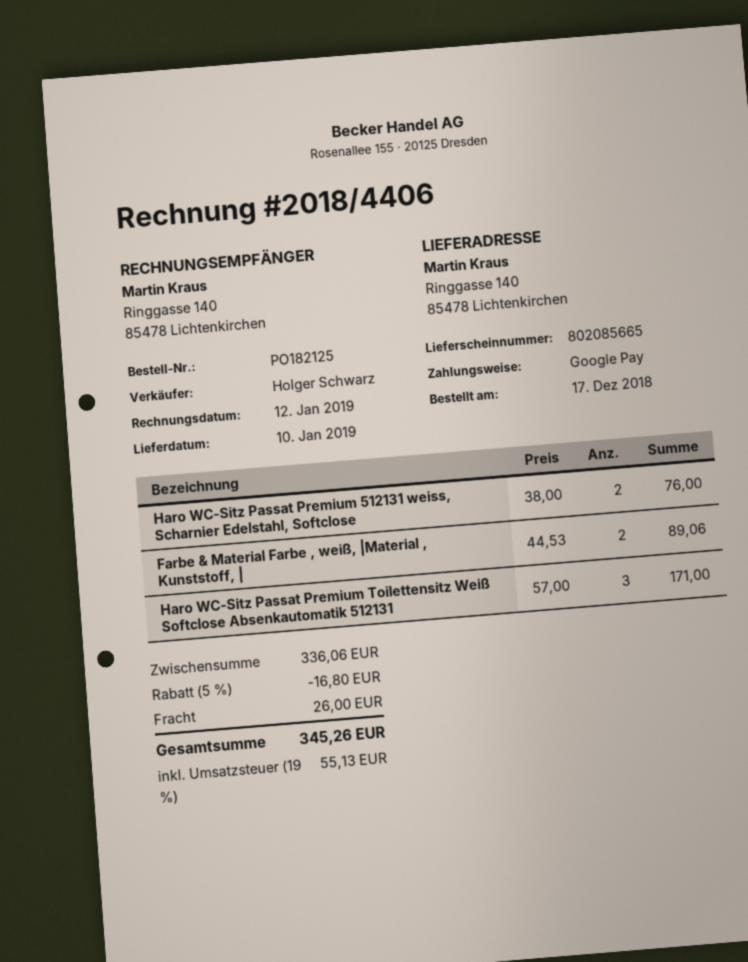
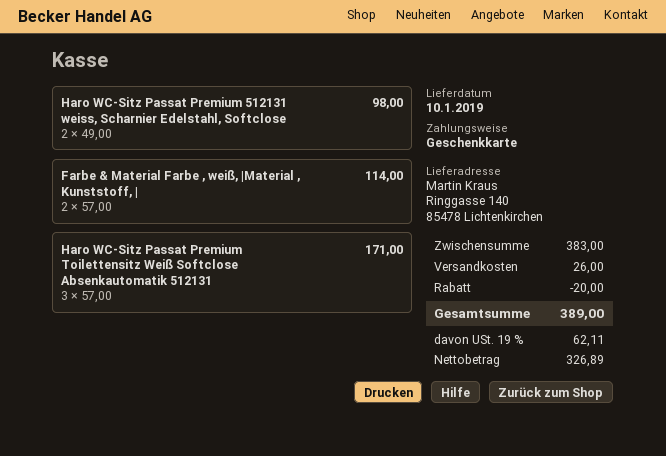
payment method: Google Pay -> gift card
Haro WC-Sitz Passat Premium 512131 weiss, Scharnier Edelstahl, Softclose: 2 x 38.00 = 76.00 -> 2 x 49.00 = 98.00
Farbe & Material Farbe , weiß, |Material , Kunststoff, |: 2 x 44.53 = 89.06 -> 2 x 57.00 = 114.00
subtotal: 336.06 -> 383.00
discount: 16.80 -> 20.00
tax: 19% = 55.13 -> 19% = 62.11
total: 345.26 -> 389.00

